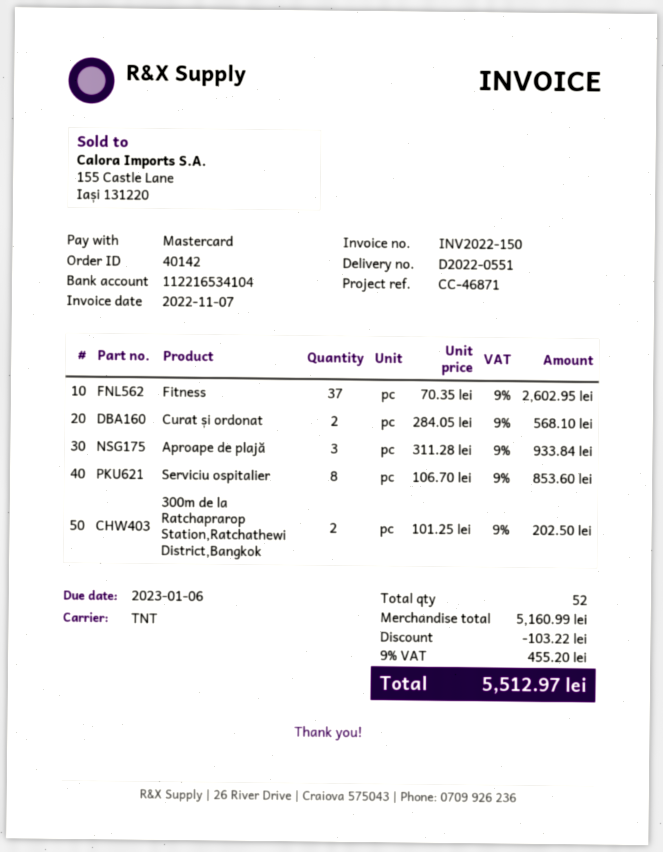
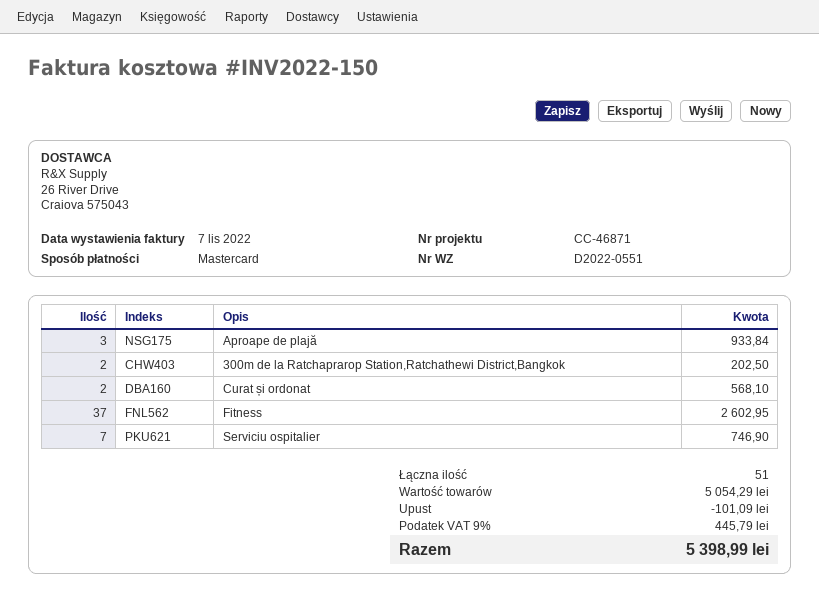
Serviciu ospitalier: 8 for 853.60 -> 7 for 746.90
total quantity: 52 -> 51
subtotal: 5160.99 -> 5054.29
discount: 103.22 -> 101.09
tax: 9% = 455.20 -> 9% = 445.79
total: 5512.97 -> 5398.99

